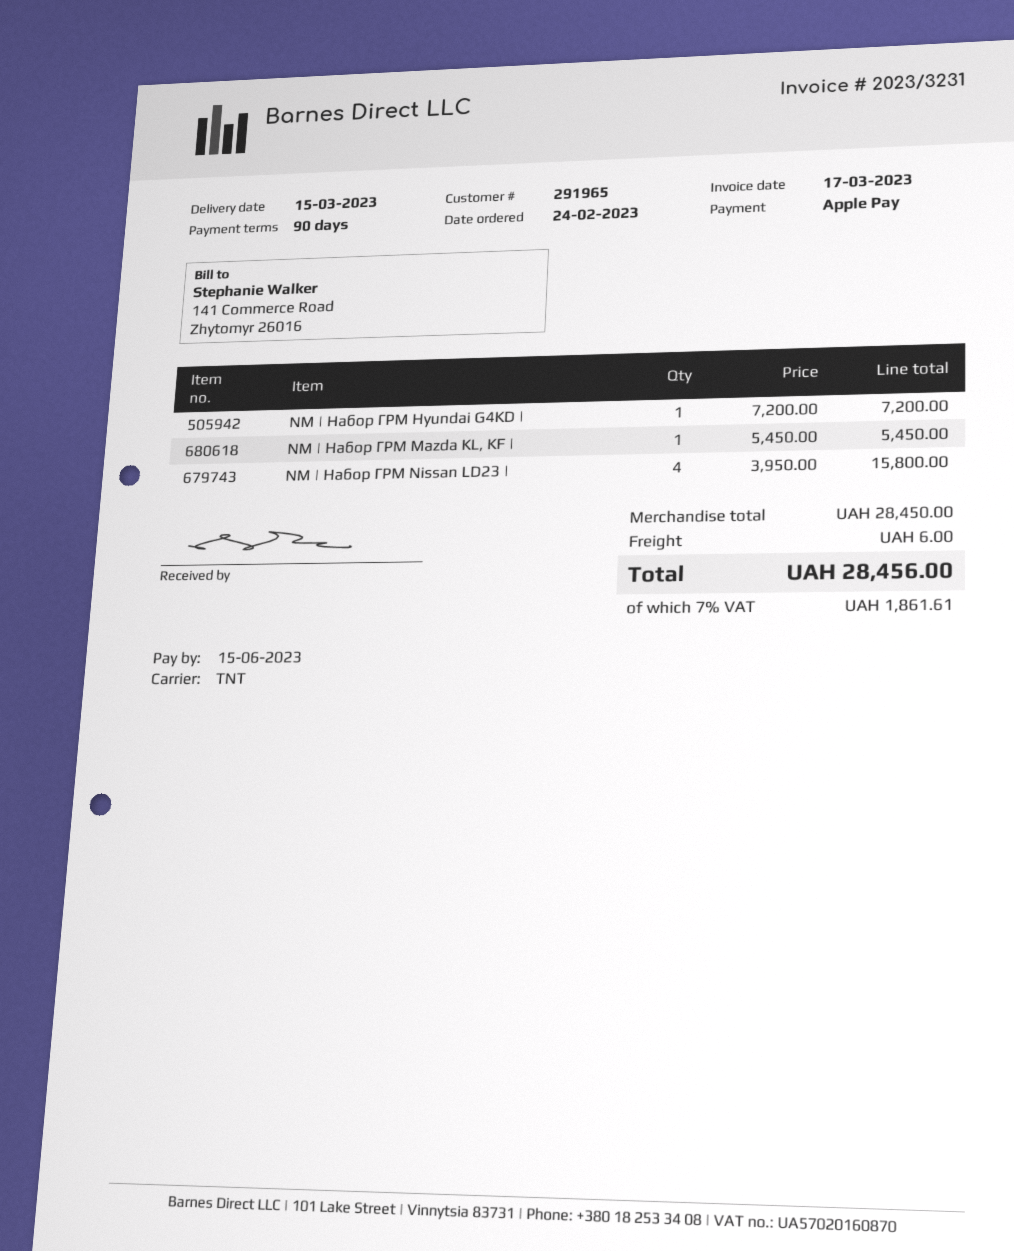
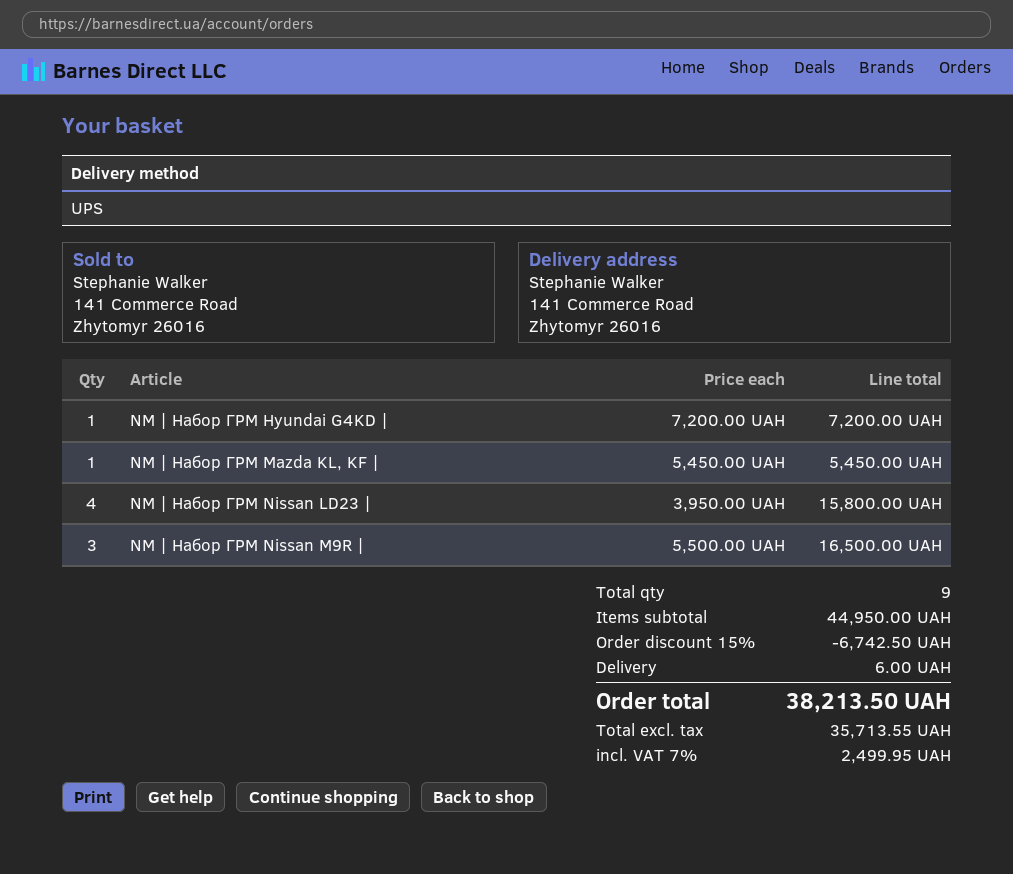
shipping method: TNT -> UPS
NM | Набор ГРМ Nissan M9R |: none -> 3 x 5500.00 = 16500.00
subtotal: 28450.00 -> 44950.00
discount: none -> 15% = 6742.50
tax: 7% = 1861.61 -> 7% = 2499.95
total: 28456.00 -> 38213.50

